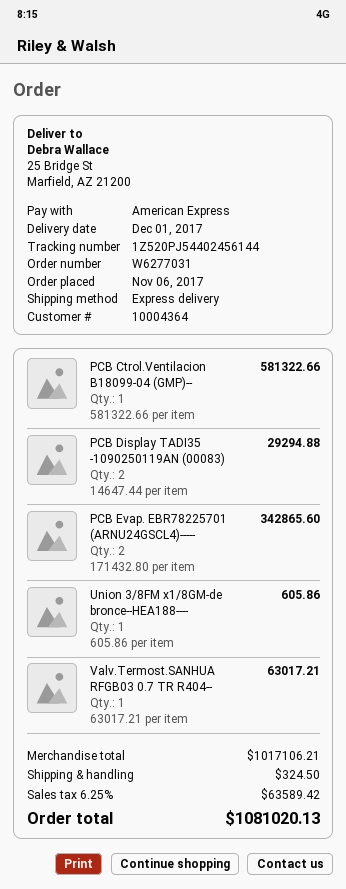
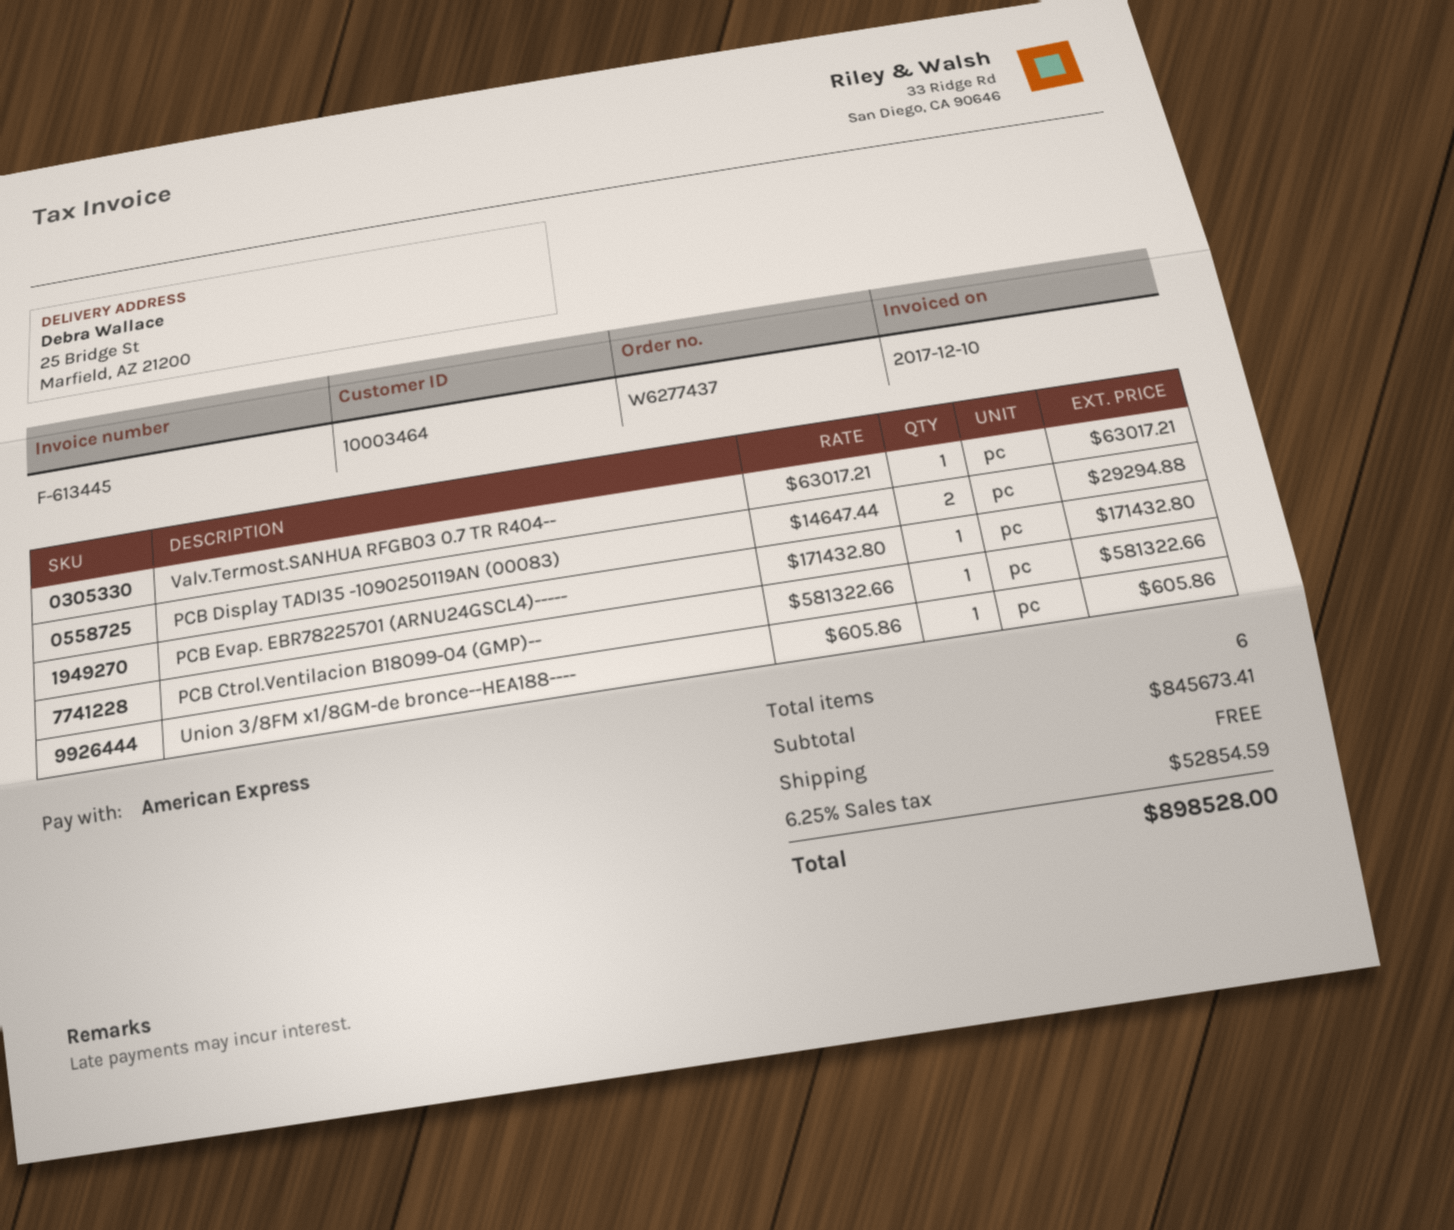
order number: W6277031 -> W6277437
customer number: 10004364 -> 10003464
PCB Evap. EBR78225701 (ARNU24GSCL4)-----: 2 x 171432.80 = 342865.60 -> 1 x 171432.80 = 171432.80
subtotal: 1017106.21 -> 845673.41
shipping: 324.50 -> 0.00
tax: 6.25% = 63589.42 -> 6.25% = 52854.59
total: 1081020.13 -> 898528.00

